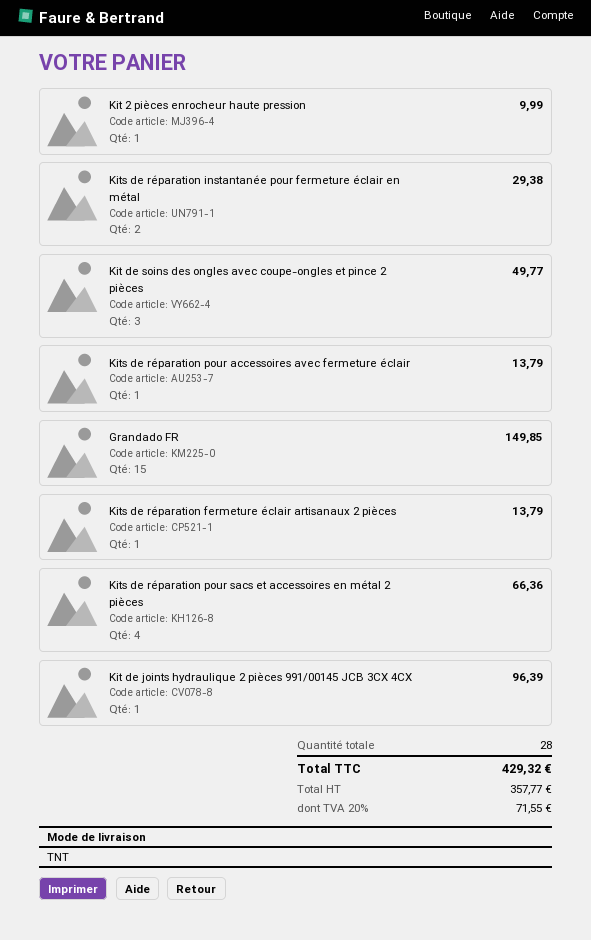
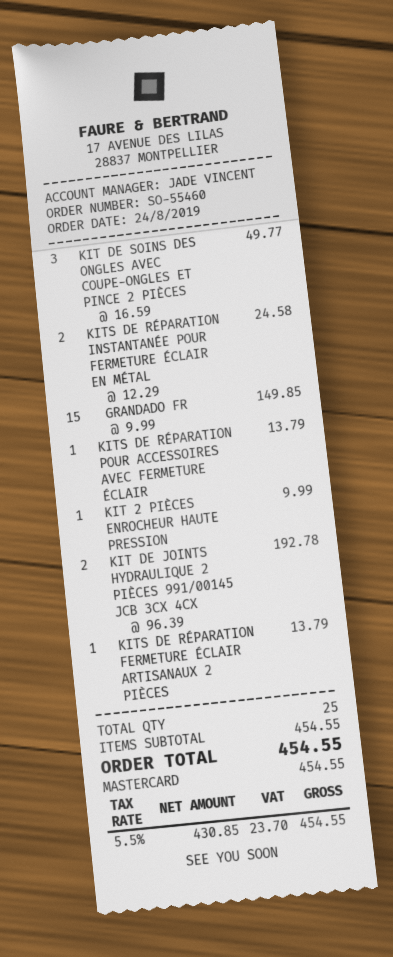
Kits de réparation instantanée pour fermeture éclair en métal: 2 for 29.38 -> 2 for 24.58
Kits de réparation pour sacs et accessoires en métal 2 pièces: 4 for 66.36 -> none
Kit de joints hydraulique 2 pièces 991/00145 JCB 3CX 4CX: 1 for 96.39 -> 2 for 192.78
total quantity: 28 -> 25
net: 357.77 -> 430.85
tax: 20% = 71.55 -> 5.5% = 23.70
total: 429.32 -> 454.55

